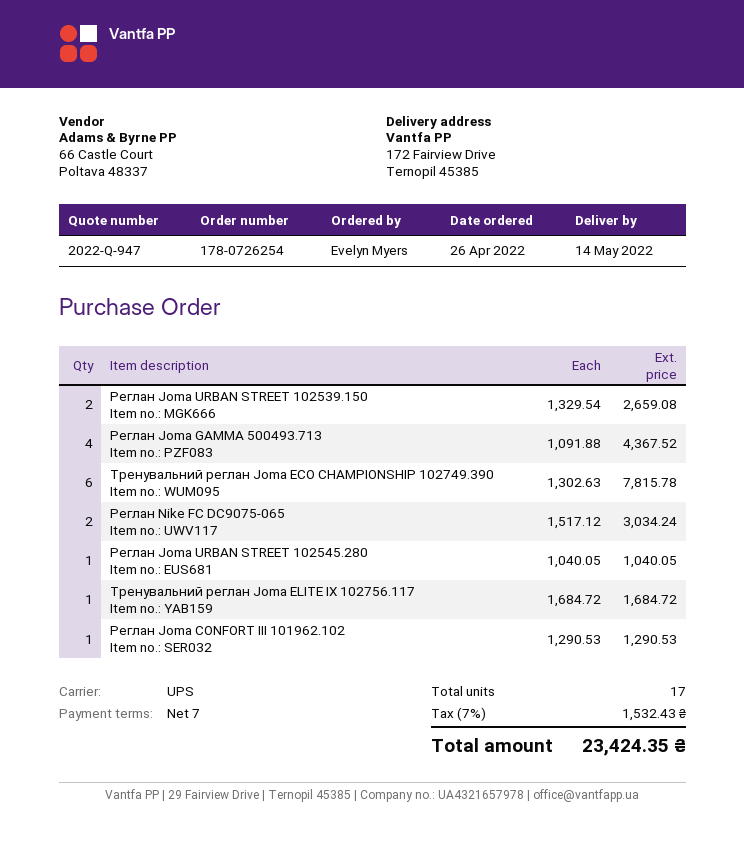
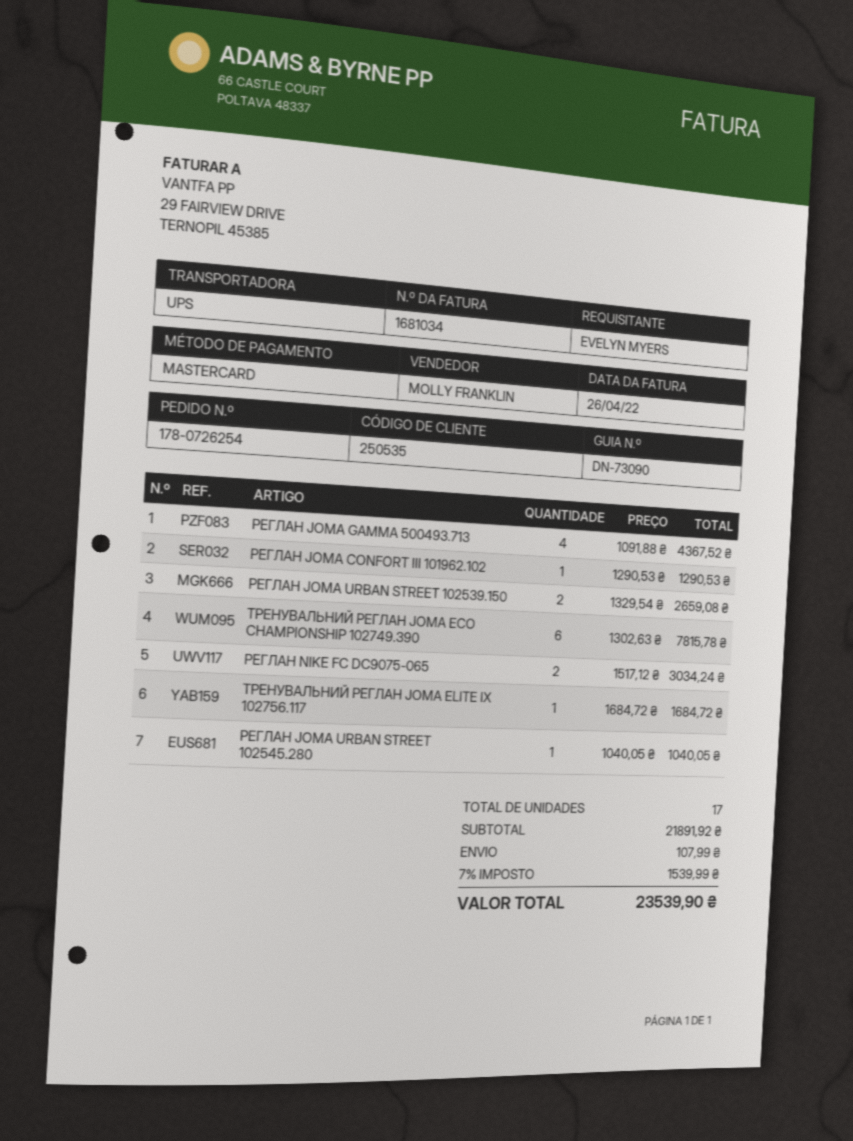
shipping: none -> 107.99
tax: 7% = 1532.43 -> 7% = 1539.99
total: 23424.35 -> 23539.90

